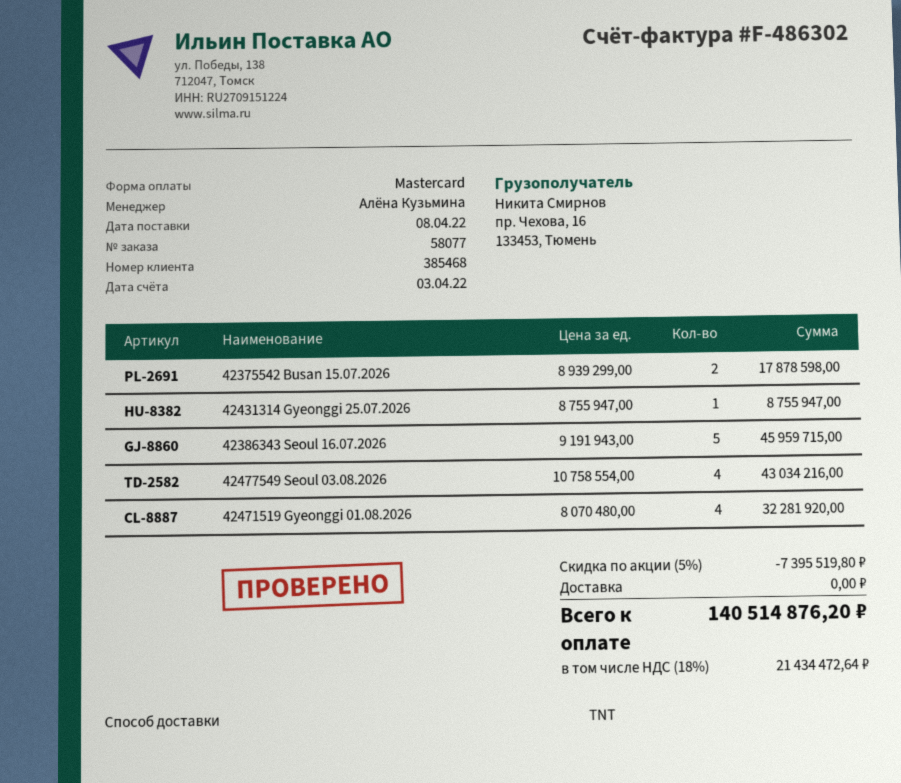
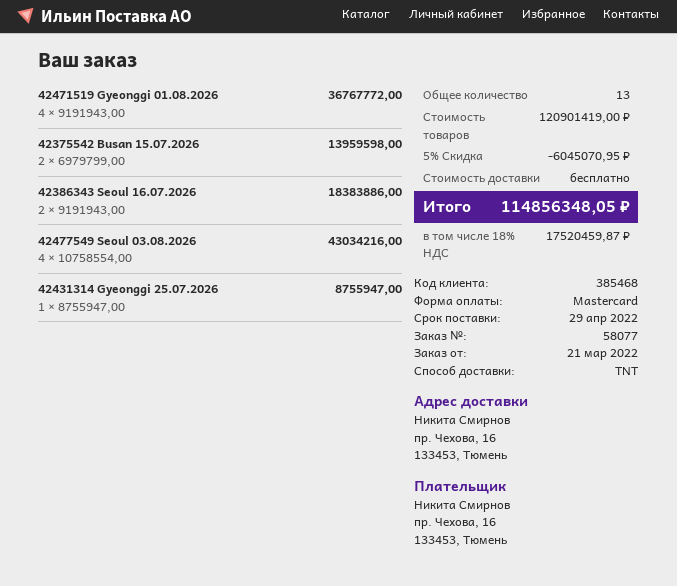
delivery date: 2022-04-08 -> 2022-04-29
42375542 Busan 15.07.2026: 2 x 8939299.00 = 17878598.00 -> 2 x 6979799.00 = 13959598.00
42386343 Seoul 16.07.2026: 5 x 9191943.00 = 45959715.00 -> 2 x 9191943.00 = 18383886.00
42471519 Gyeonggi 01.08.2026: 4 x 8070480.00 = 32281920.00 -> 4 x 9191943.00 = 36767772.00
discount: 5% = 7395519.80 -> 5% = 6045070.95
tax: 18% = 21434472.64 -> 18% = 17520459.87
total: 140514876.20 -> 114856348.05

